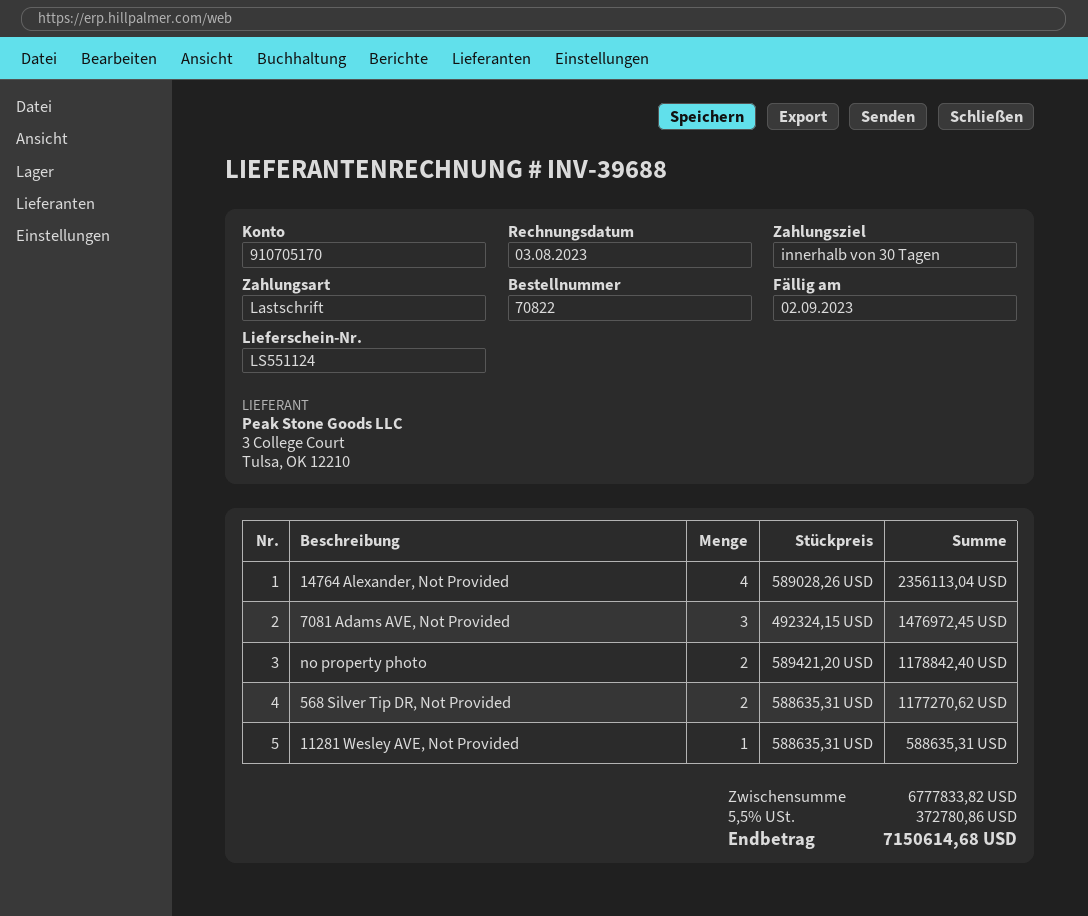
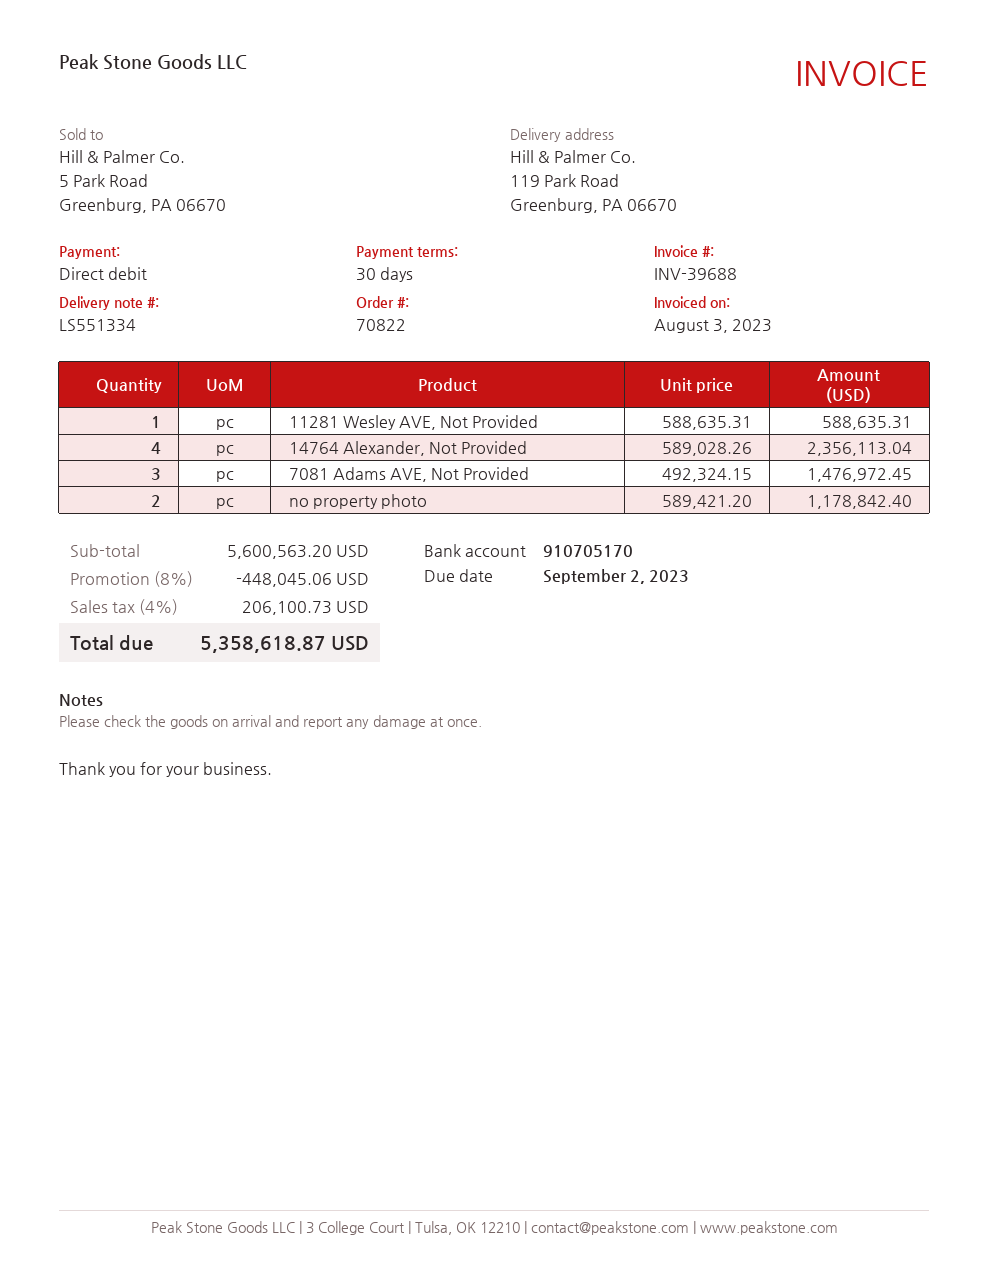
delivery note number: LS551124 -> LS551334
568 Silver Tip DR, Not Provided: 2 x 588635.31 = 1177270.62 -> none
subtotal: 6777833.82 -> 5600563.20
discount: none -> 8% = 448045.06
tax: 5.5% = 372780.86 -> 4% = 206100.73
total: 7150614.68 -> 5358618.87

